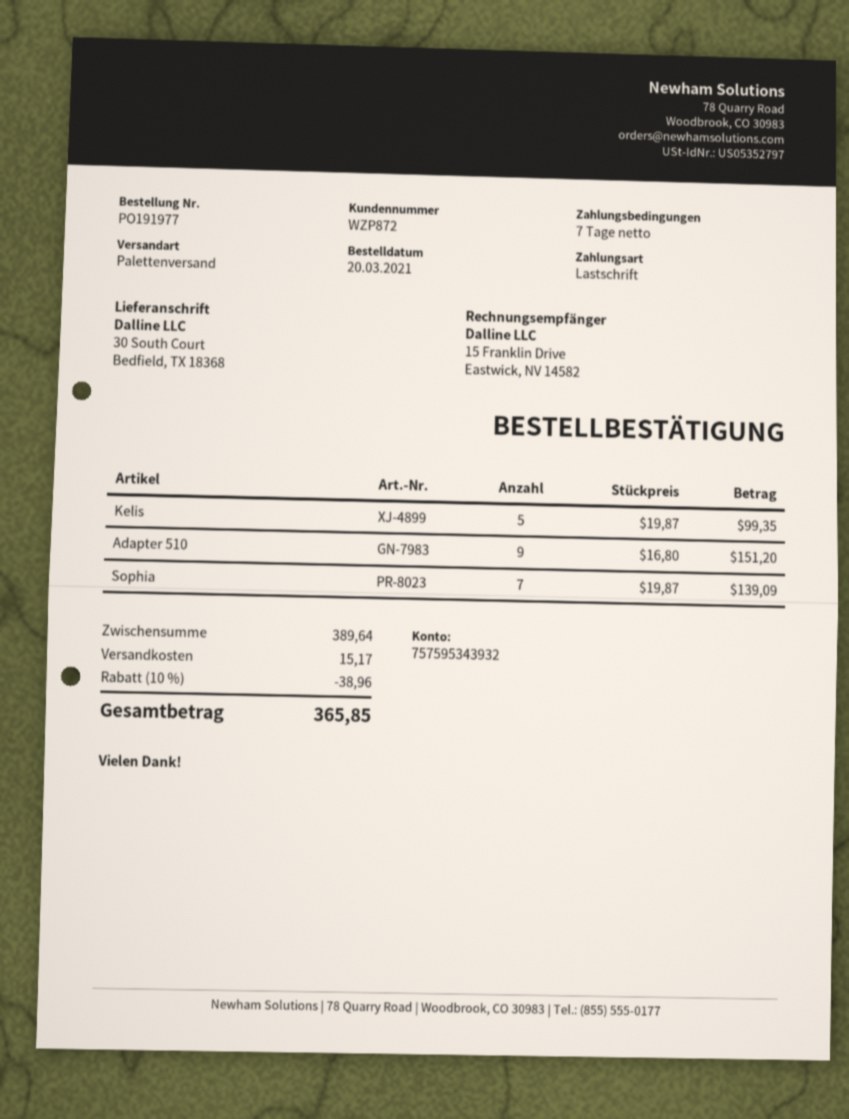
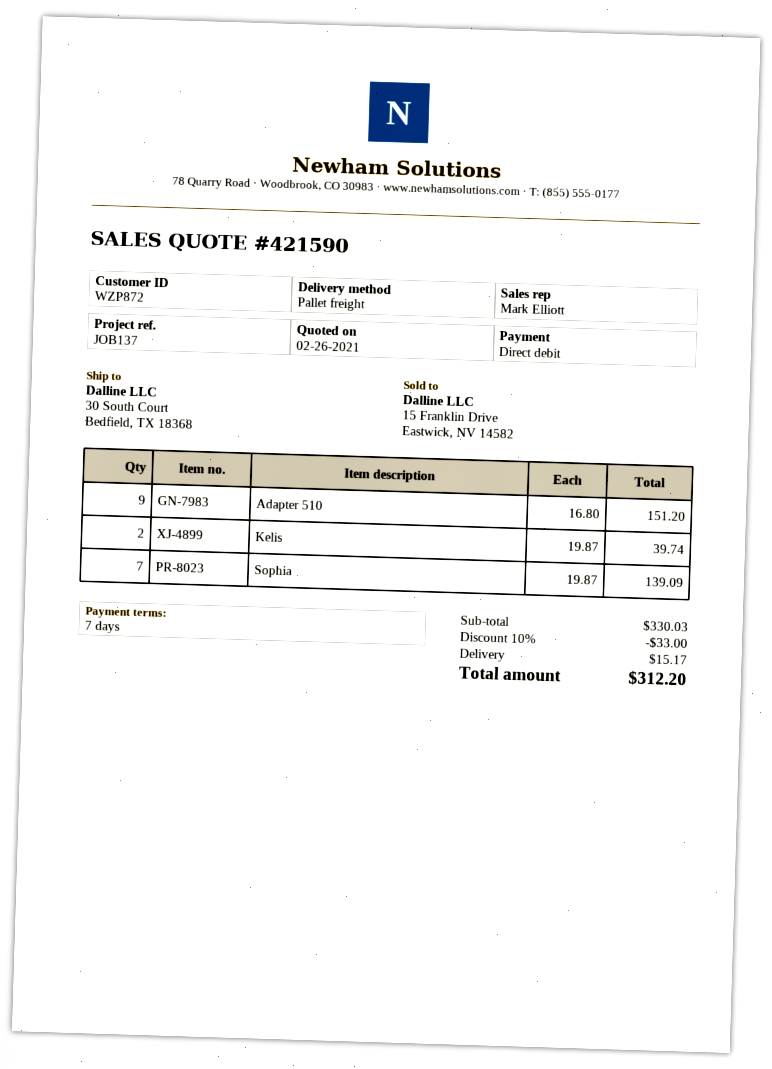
Kelis: 5 x 19.87 = 99.35 -> 2 x 19.87 = 39.74
subtotal: 389.64 -> 330.03
discount: 10% = 38.96 -> 10% = 33.00
total: 365.85 -> 312.20

